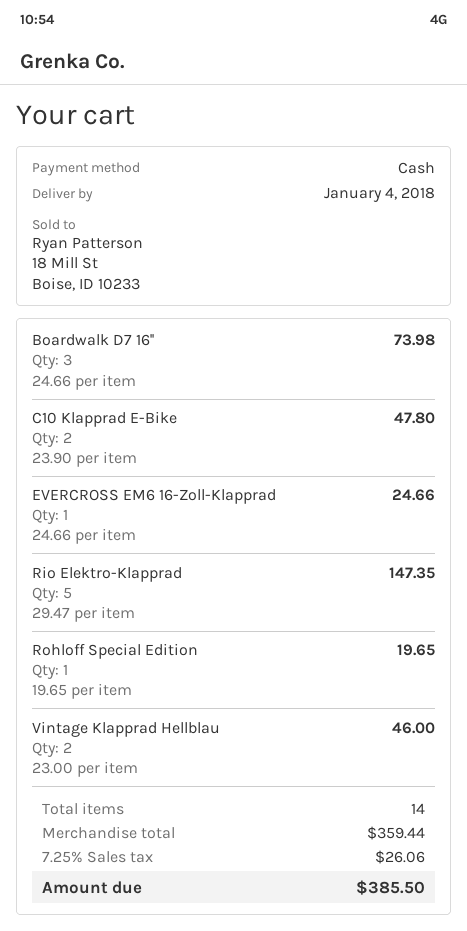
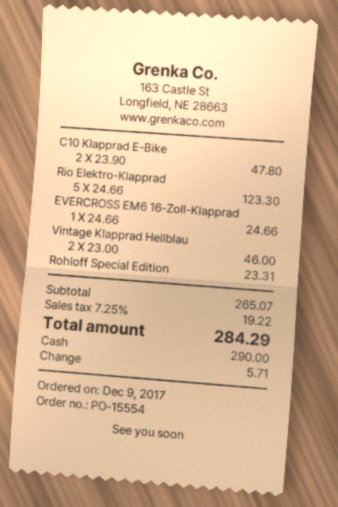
Boardwalk D7 16'': 3 x 24.66 = 73.98 -> none
Rio Elektro-Klapprad: 5 x 29.47 = 147.35 -> 5 x 24.66 = 123.30
Rohloff Special Edition: 1 x 19.65 = 19.65 -> 1 x 23.31 = 23.31
subtotal: 359.44 -> 265.07
tax: 7.25% = 26.06 -> 7.25% = 19.22
total: 385.50 -> 284.29

